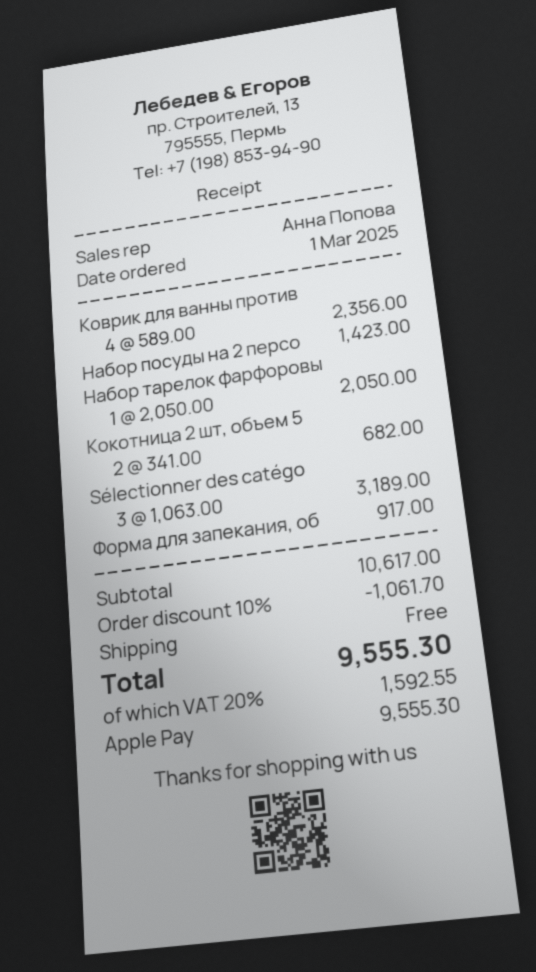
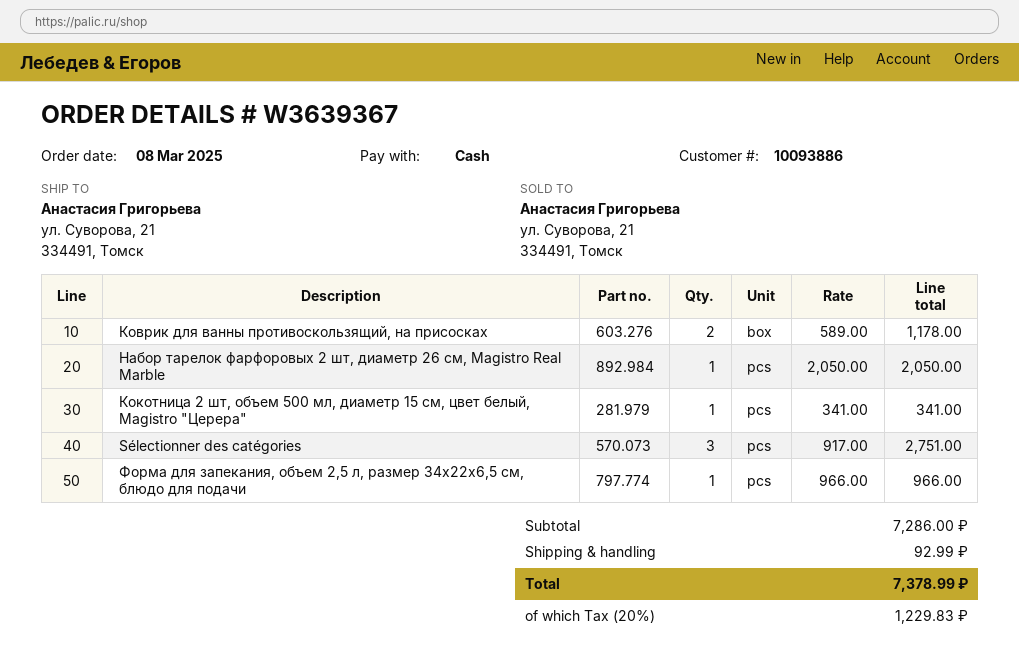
order date: 2025-03-01 -> 2025-03-08
payment method: Apple Pay -> cash
Коврик для ванны против: 4 x 589.00 = 2356.00 -> 2 x 589.00 = 1178.00
Набор посуды на 2 персо: 1 x 1423.00 = 1423.00 -> none
Кокотница 2 шт, объем 5: 2 x 341.00 = 682.00 -> 1 x 341.00 = 341.00
Sélectionner des catégo: 3 x 1063.00 = 3189.00 -> 3 x 917.00 = 2751.00
Форма для запекания, об: 1 x 917.00 = 917.00 -> 1 x 966.00 = 966.00
subtotal: 10617.00 -> 7286.00
discount: 10% = 1061.70 -> none
shipping: 0.00 -> 92.99
tax: 20% = 1592.55 -> 20% = 1229.83
total: 9555.30 -> 7378.99

